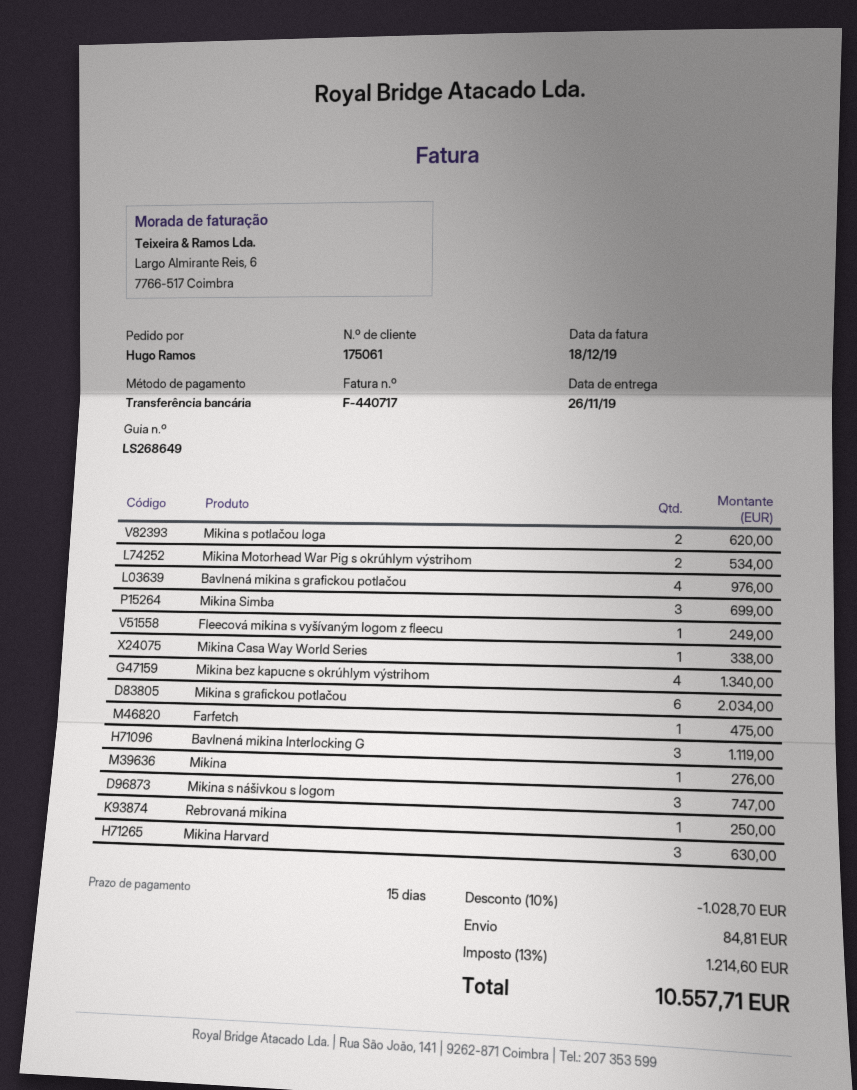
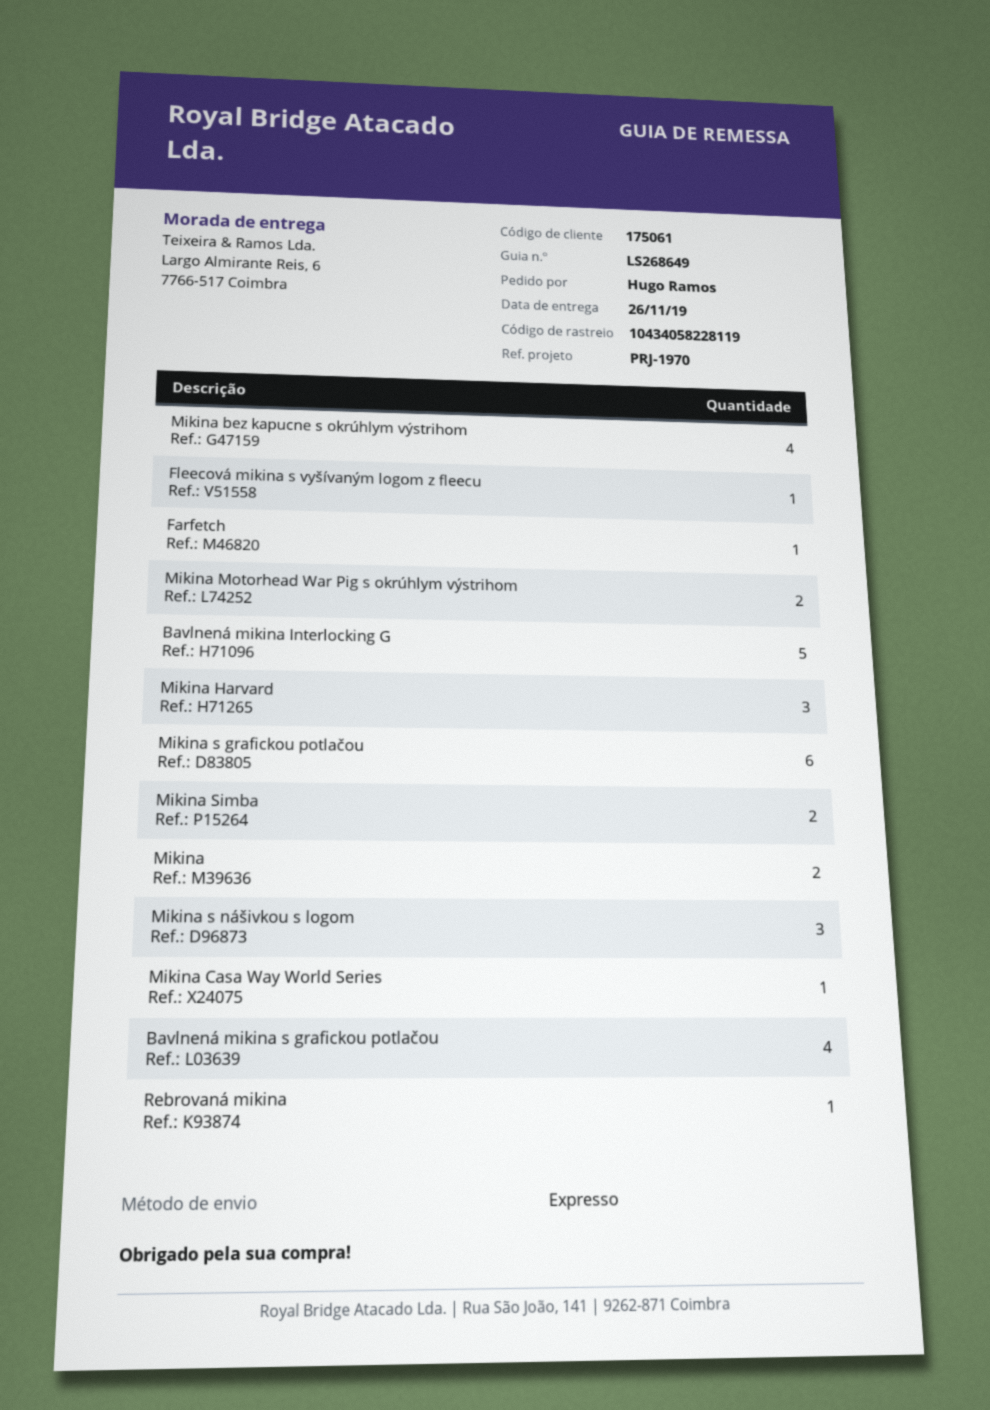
Mikina s potlačou loga: 2 -> none
Mikina Simba: 3 -> 2
Bavlnená mikina Interlocking G: 3 -> 5
Mikina: 1 -> 2

